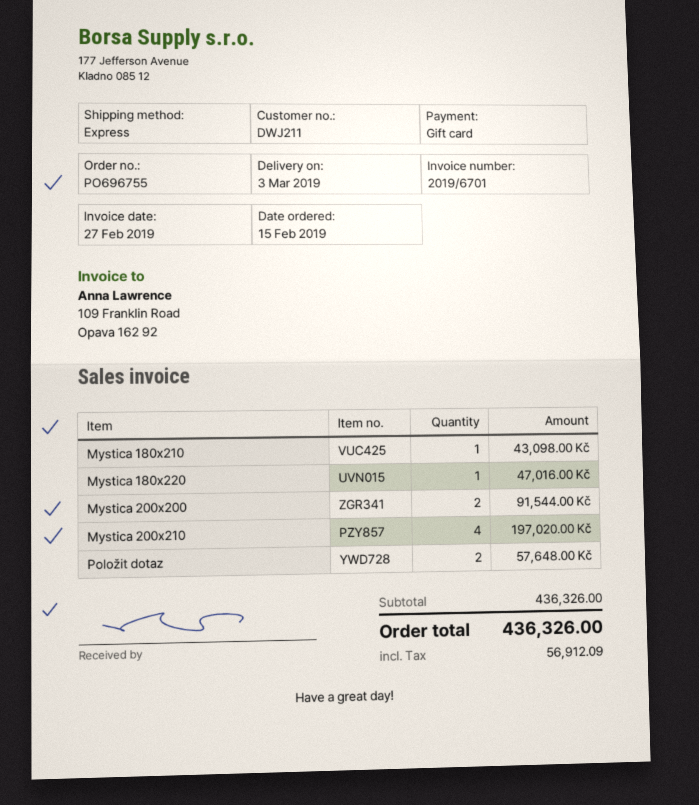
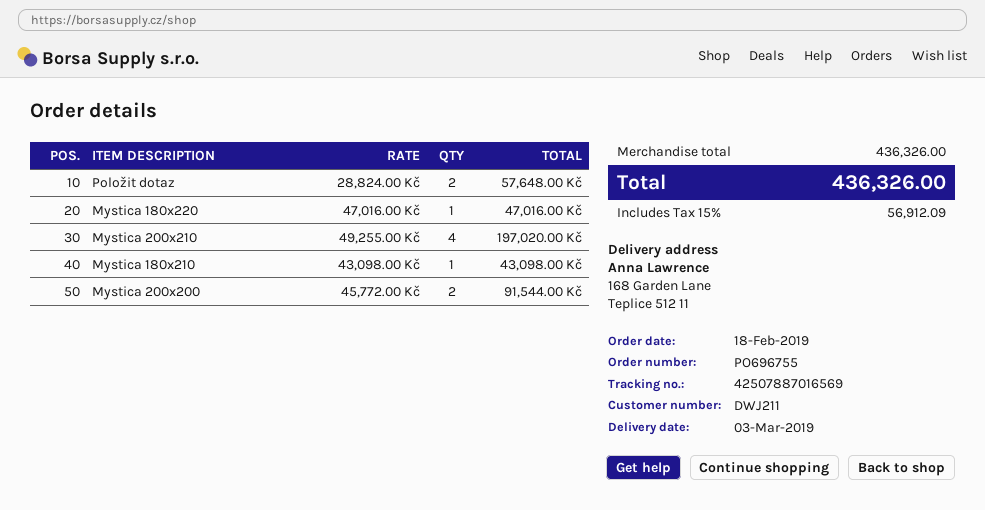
order date: 2019-02-15 -> 2019-02-18

